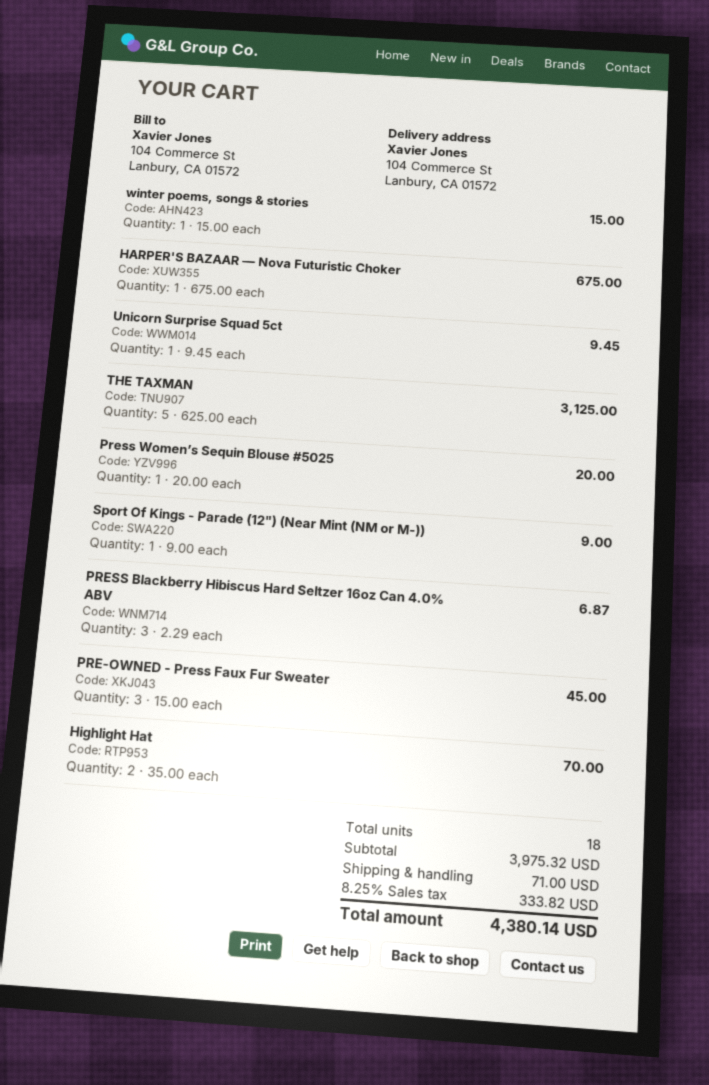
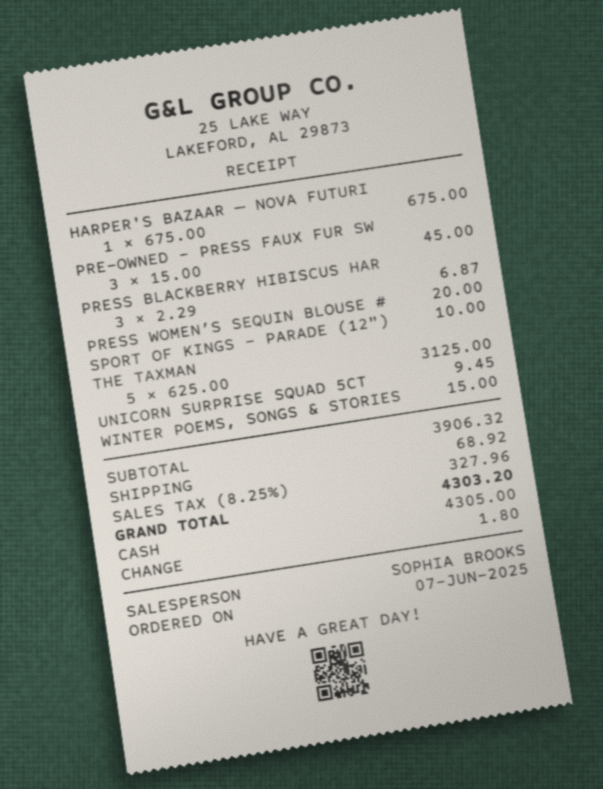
Sport Of Kings - Parade (12") (Near Mint (NM or M-)): 1 x 9.00 = 9.00 -> 1 x 10.00 = 10.00
Highlight Hat: 2 x 35.00 = 70.00 -> none
subtotal: 3975.32 -> 3906.32
shipping: 71.00 -> 68.92
tax: 8.25% = 333.82 -> 8.25% = 327.96
total: 4380.14 -> 4303.20

